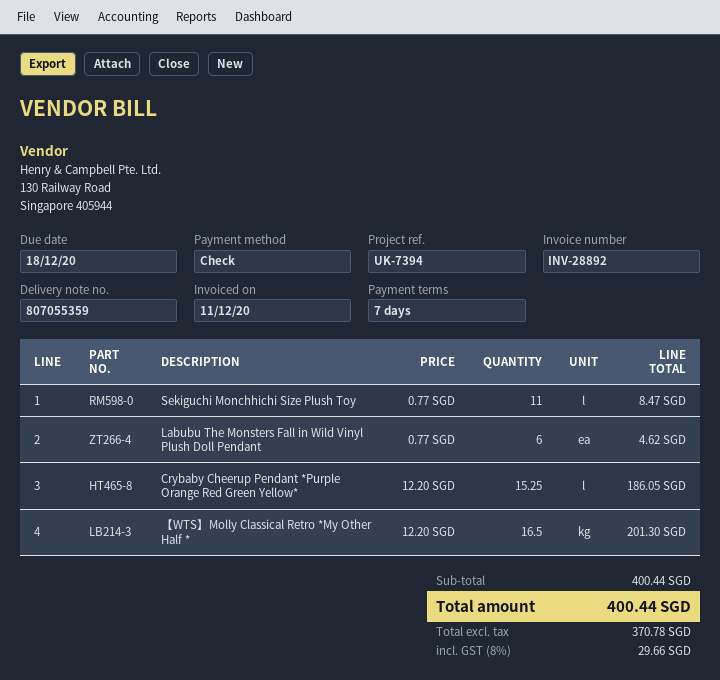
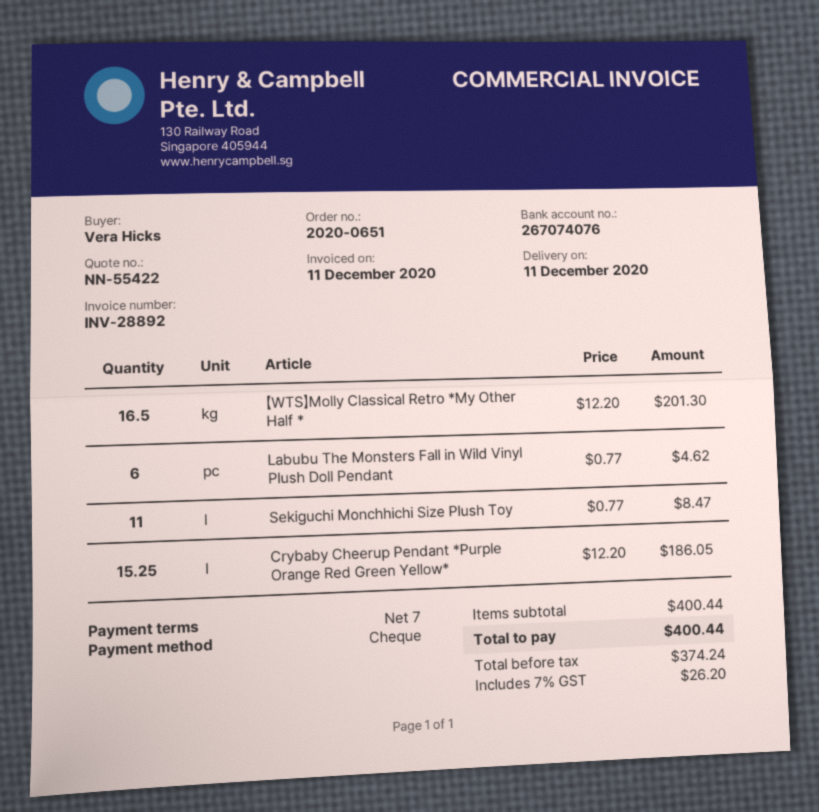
net: 370.78 -> 374.24
tax: 8% = 29.66 -> 7% = 26.20

